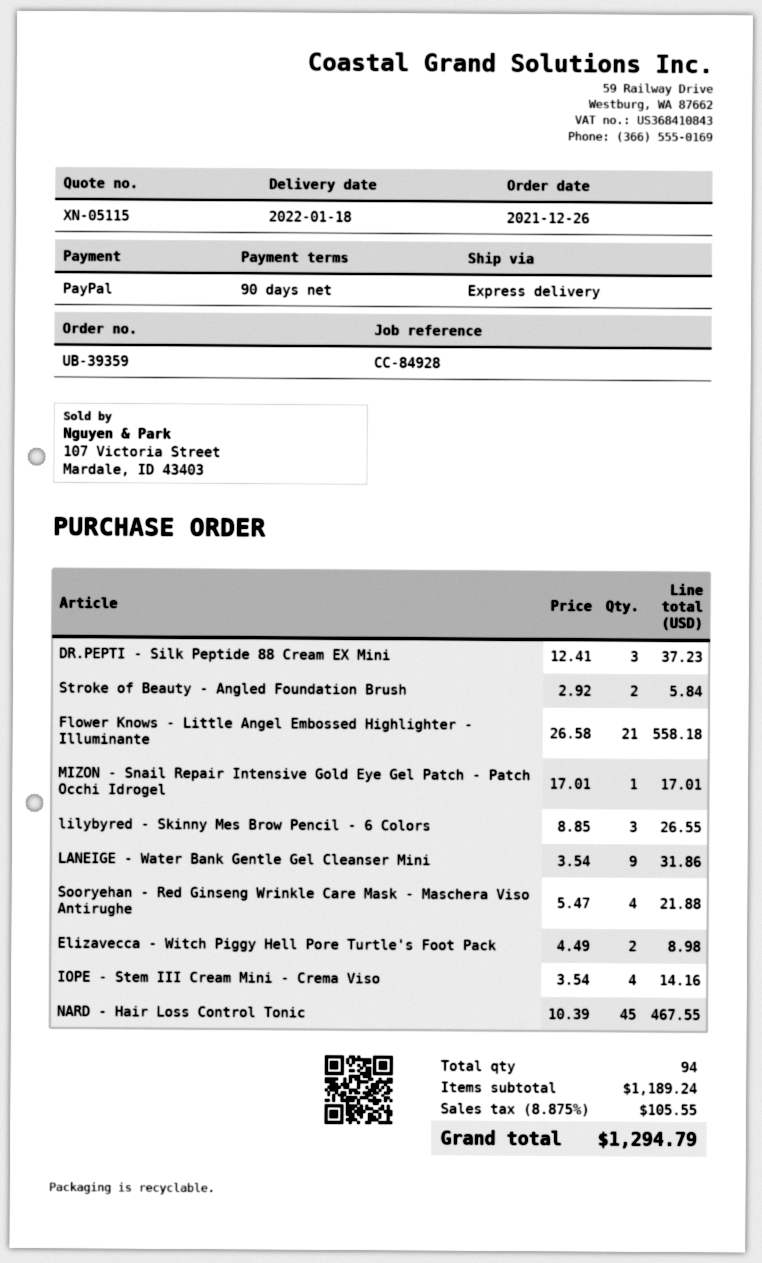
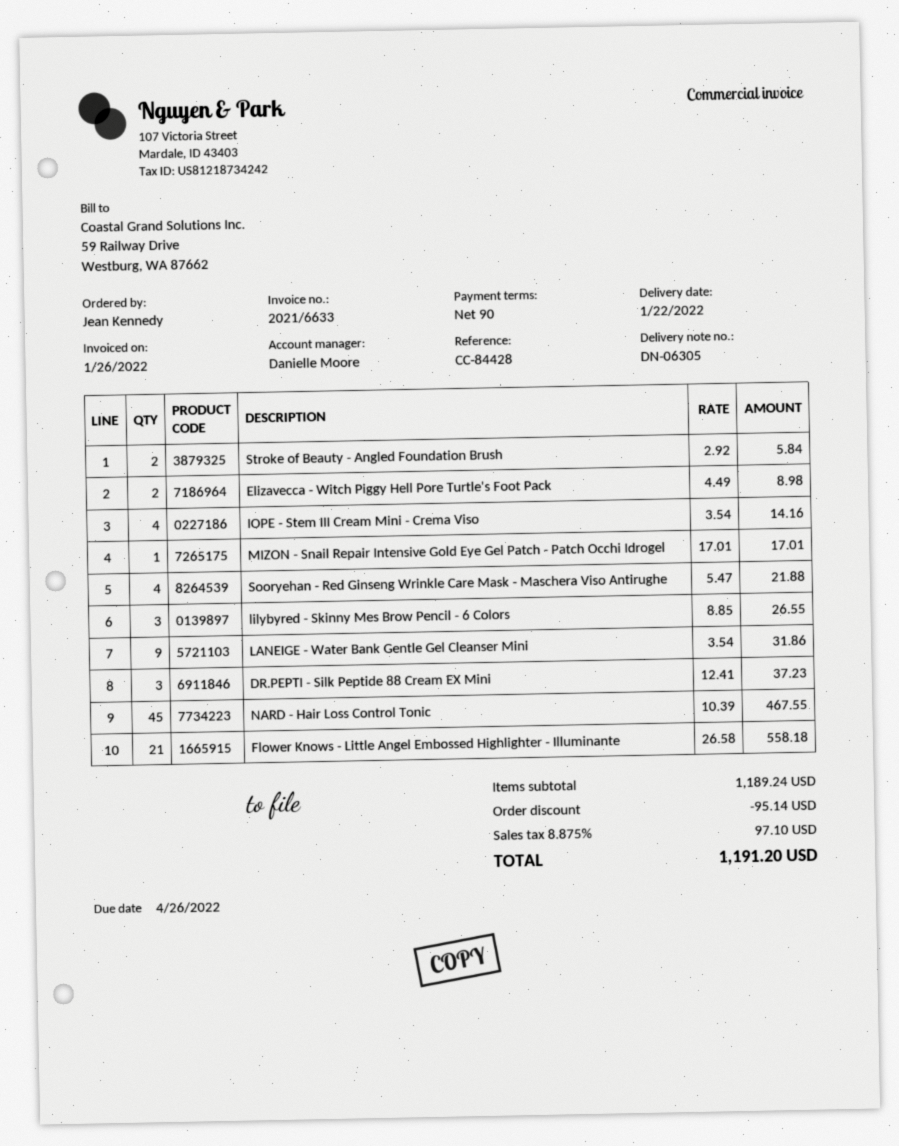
delivery date: 2022-01-18 -> 2022-01-22
reference: CC-84928 -> CC-84428
discount: none -> 95.14
tax: 8.875% = 105.55 -> 8.875% = 97.10
total: 1294.79 -> 1191.20

